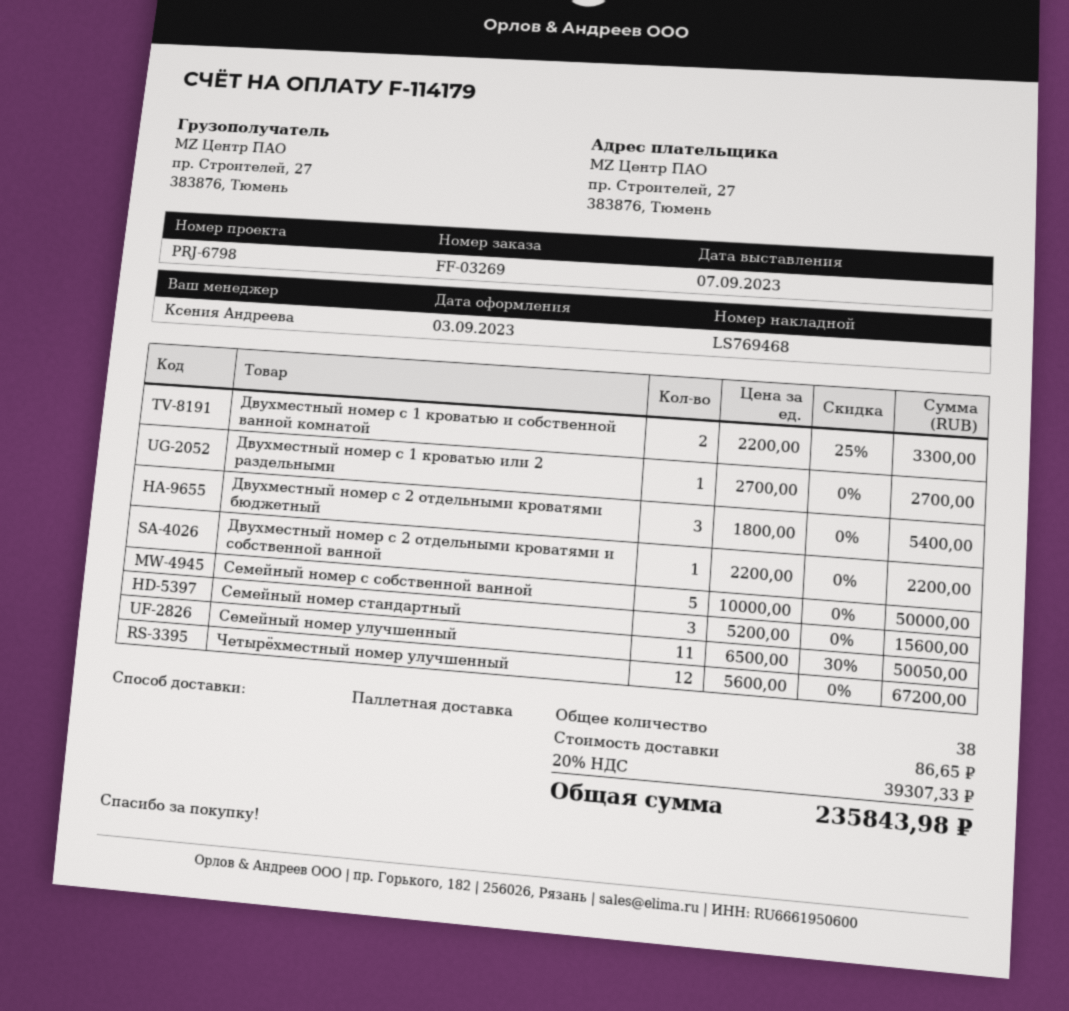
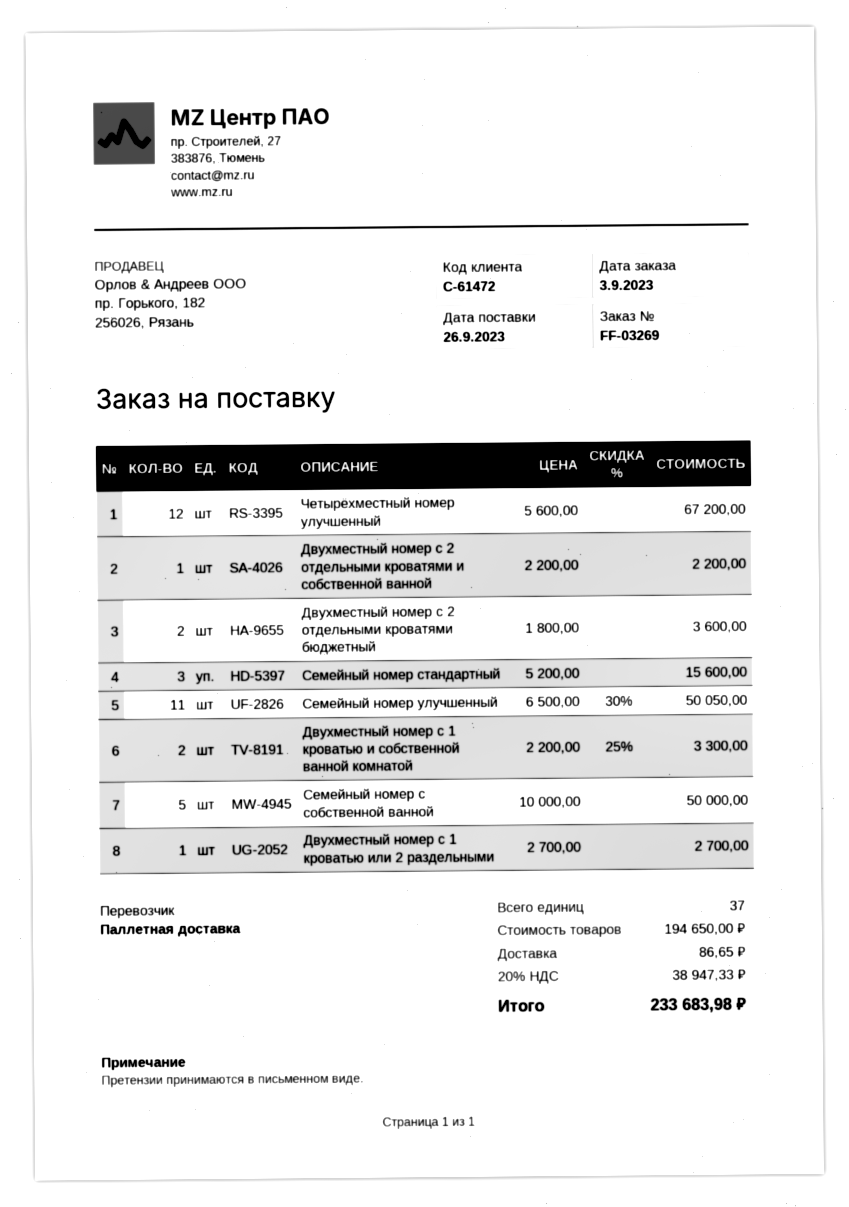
Двухместный номер с 2 отдельными кроватями бюджетный: 3 x 1800.00 = 5400.00 -> 2 x 1800.00 = 3600.00
total quantity: 38 -> 37
tax: 20% = 39307.33 -> 20% = 38947.33
total: 235843.98 -> 233683.98

